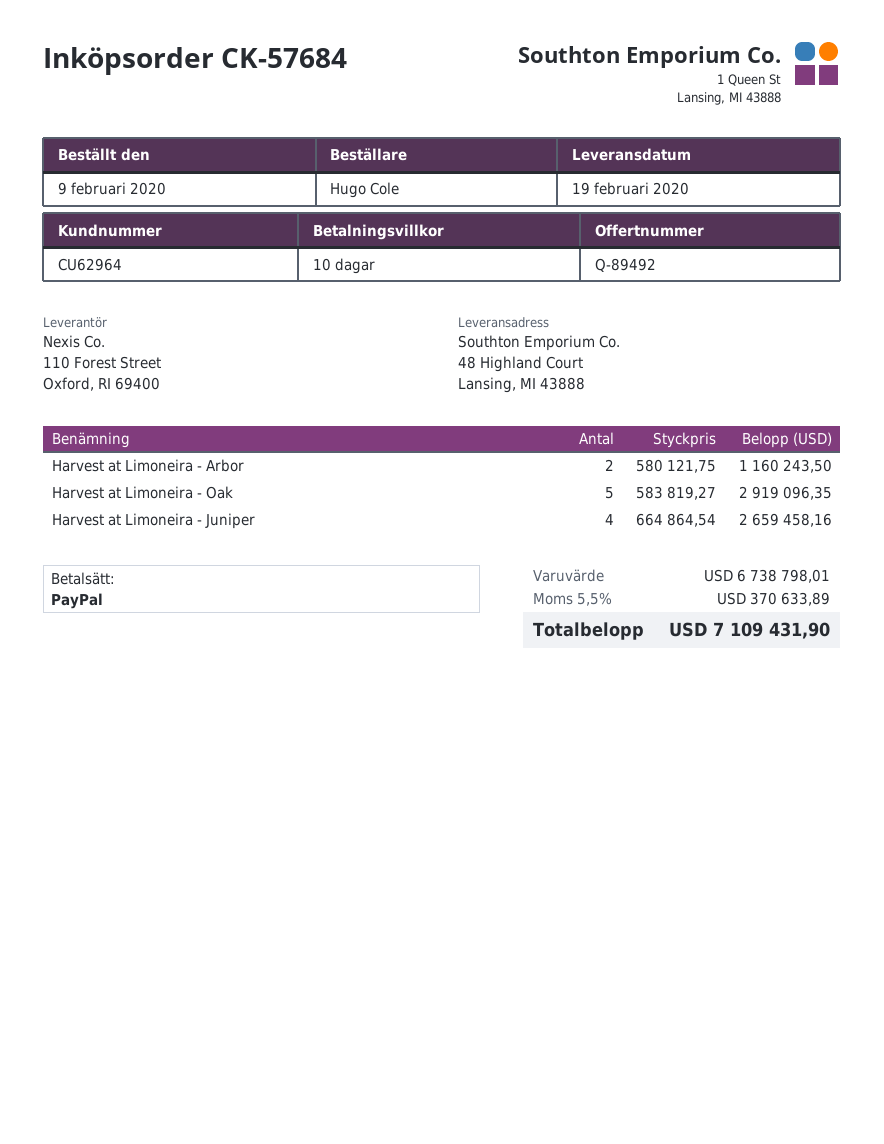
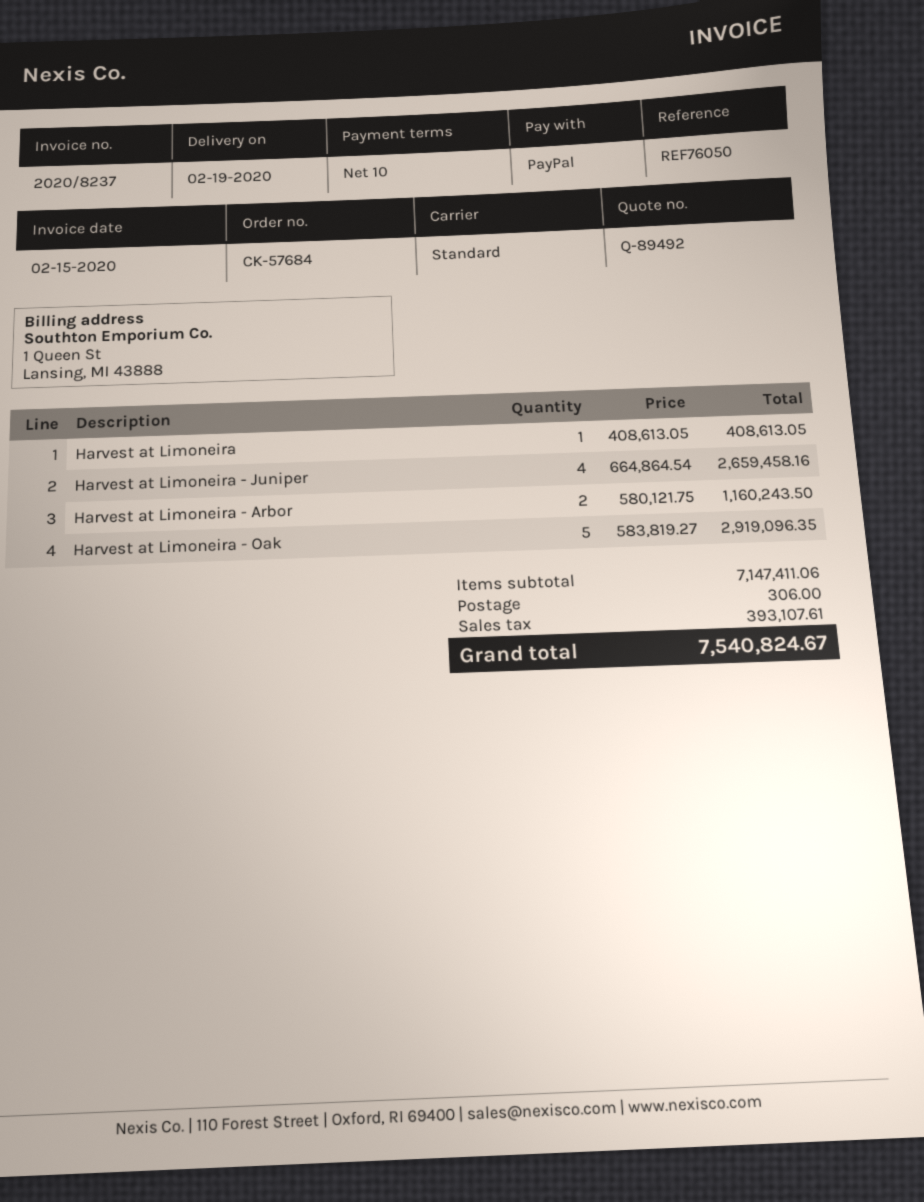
Harvest at Limoneira: none -> 1 x 408613.05 = 408613.05
subtotal: 6738798.01 -> 7147411.06
shipping: none -> 306.00
tax: 370633.89 -> 393107.61
total: 7109431.90 -> 7540824.67

